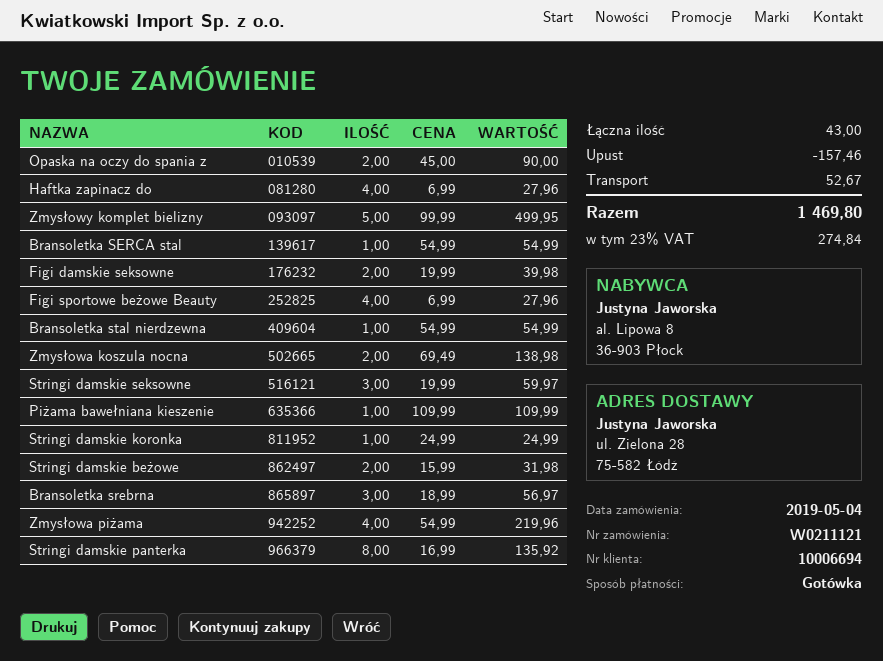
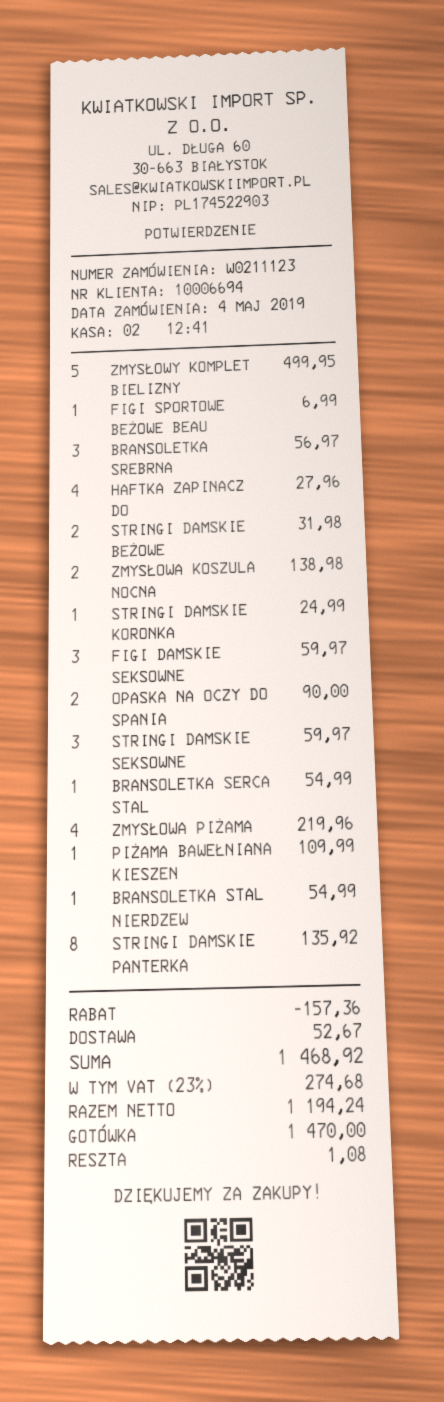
order number: W0211121 -> W0211123
Figi damskie seksowne: 2 for 39.98 -> 3 for 59.97
Figi sportowe beżowe Beauty: 4 for 27.96 -> 1 for 6.99
discount: 157.46 -> 157.36
tax: 23% = 274.84 -> 23% = 274.68
total: 1469.80 -> 1468.92

